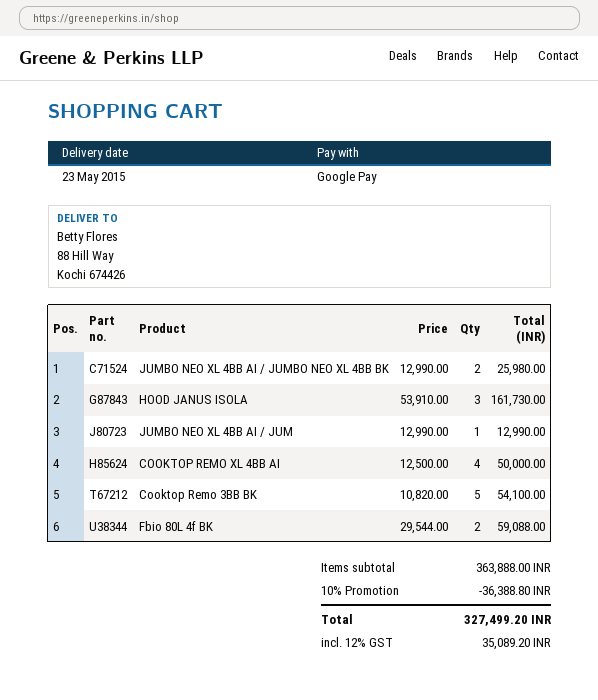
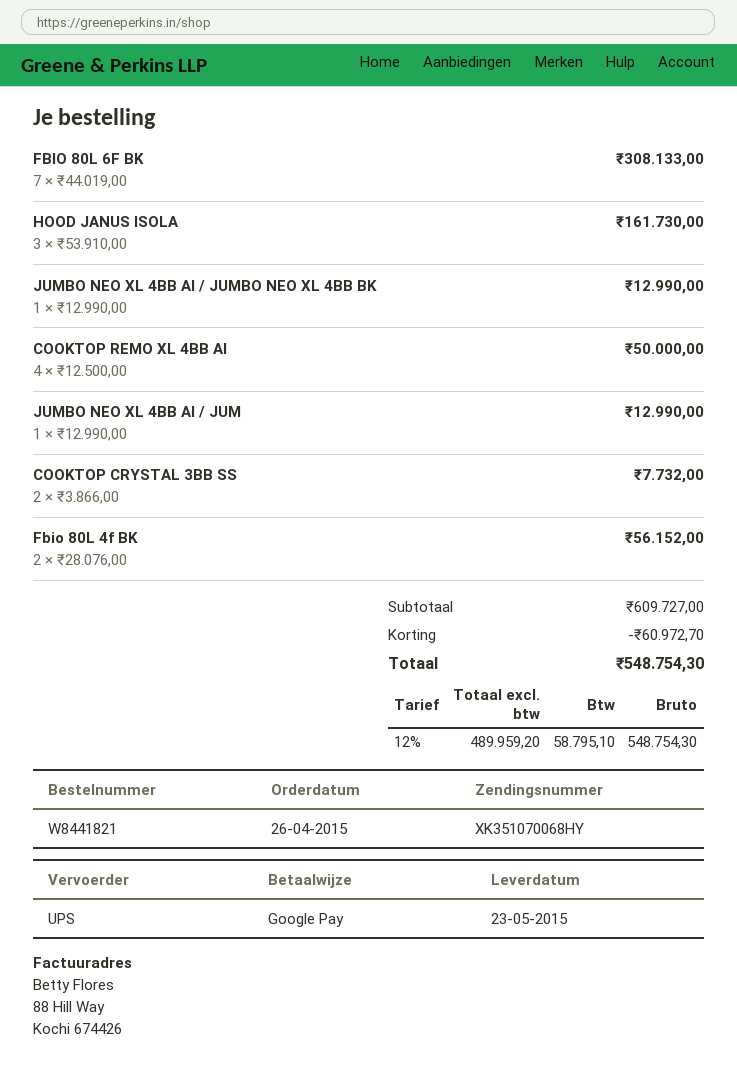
JUMBO NEO XL 4BB AI / JUMBO NEO XL 4BB BK: 2 x 12990.00 = 25980.00 -> 1 x 12990.00 = 12990.00
Cooktop Remo 3BB BK: 5 x 10820.00 = 54100.00 -> none
Fbio 80L 4f BK: 2 x 29544.00 = 59088.00 -> 2 x 28076.00 = 56152.00
FBIO 80L 6F BK: none -> 7 x 44019.00 = 308133.00
COOKTOP CRYSTAL 3BB SS: none -> 2 x 3866.00 = 7732.00
subtotal: 363888.00 -> 609727.00
discount: 36388.80 -> 60972.70
tax: 12% = 35089.20 -> 12% = 58795.10
total: 327499.20 -> 548754.30

